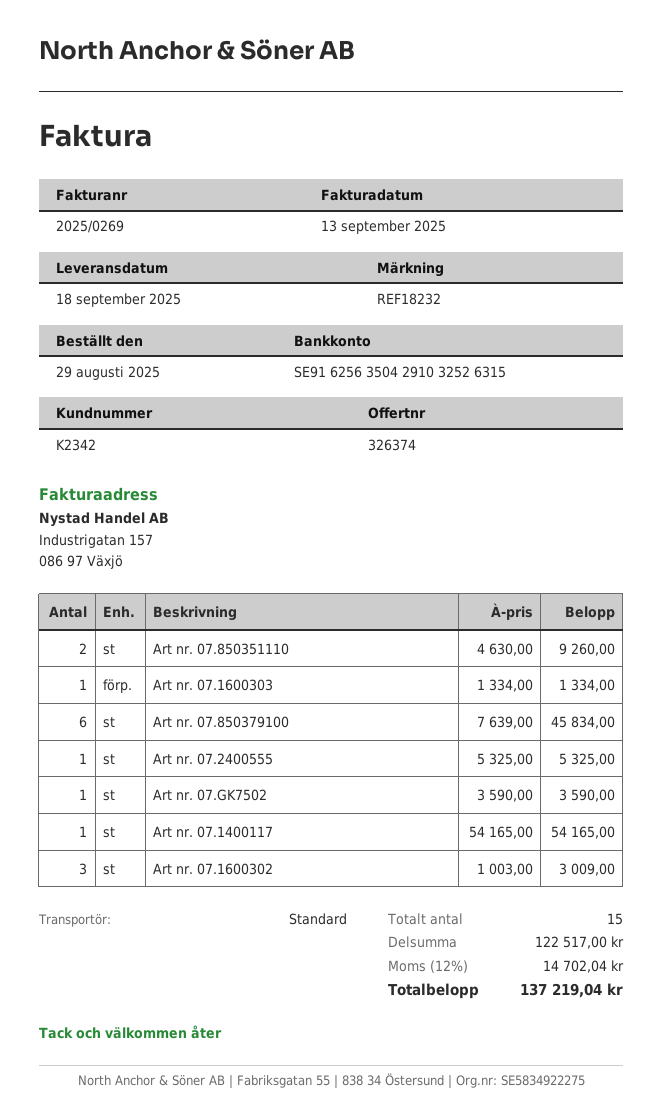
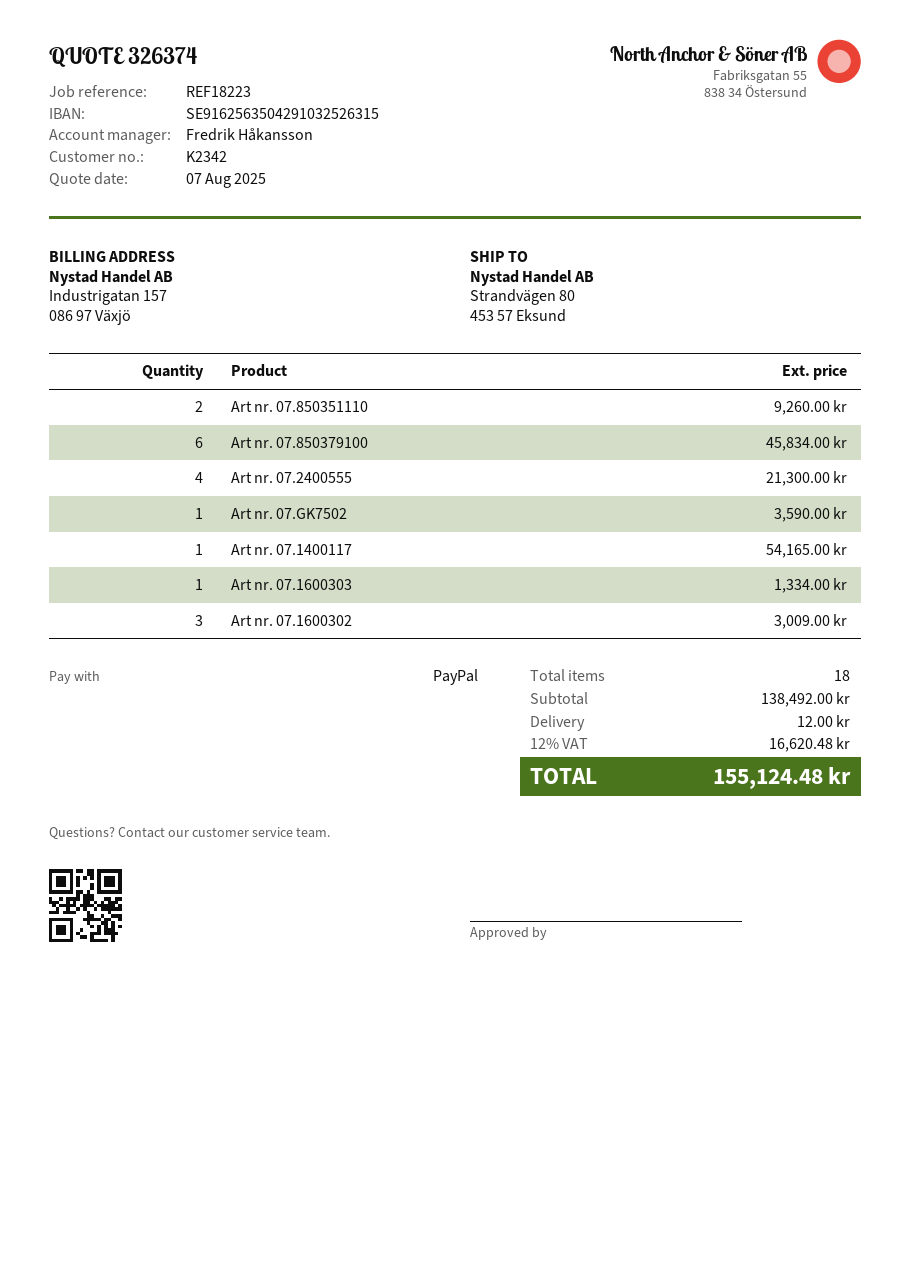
reference: REF18232 -> REF18223
Art nr. 07.2400555: 1 for 5325.00 -> 4 for 21300.00
total quantity: 15 -> 18
subtotal: 122517.00 -> 138492.00
shipping: none -> 12.00
tax: 12% = 14702.04 -> 12% = 16620.48
total: 137219.04 -> 155124.48

